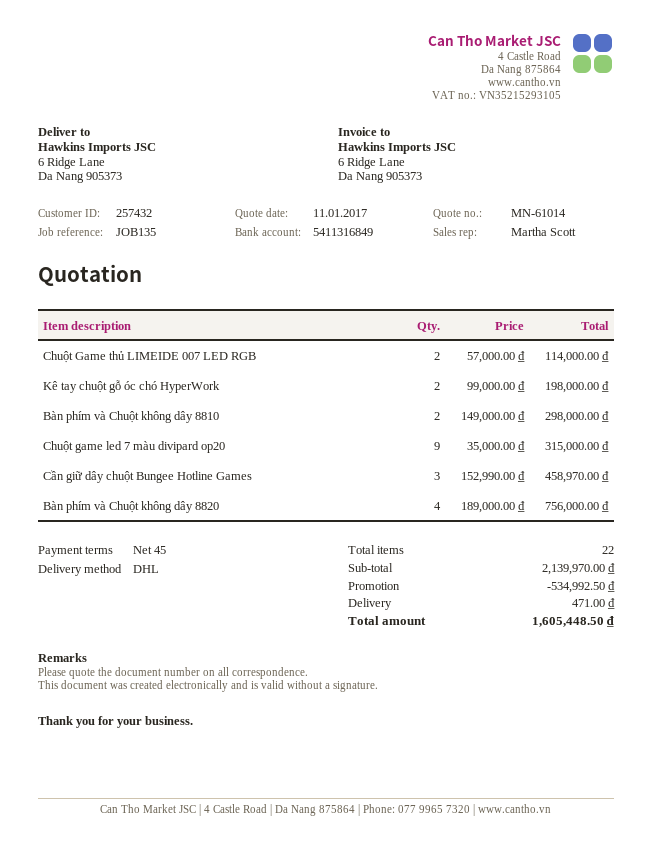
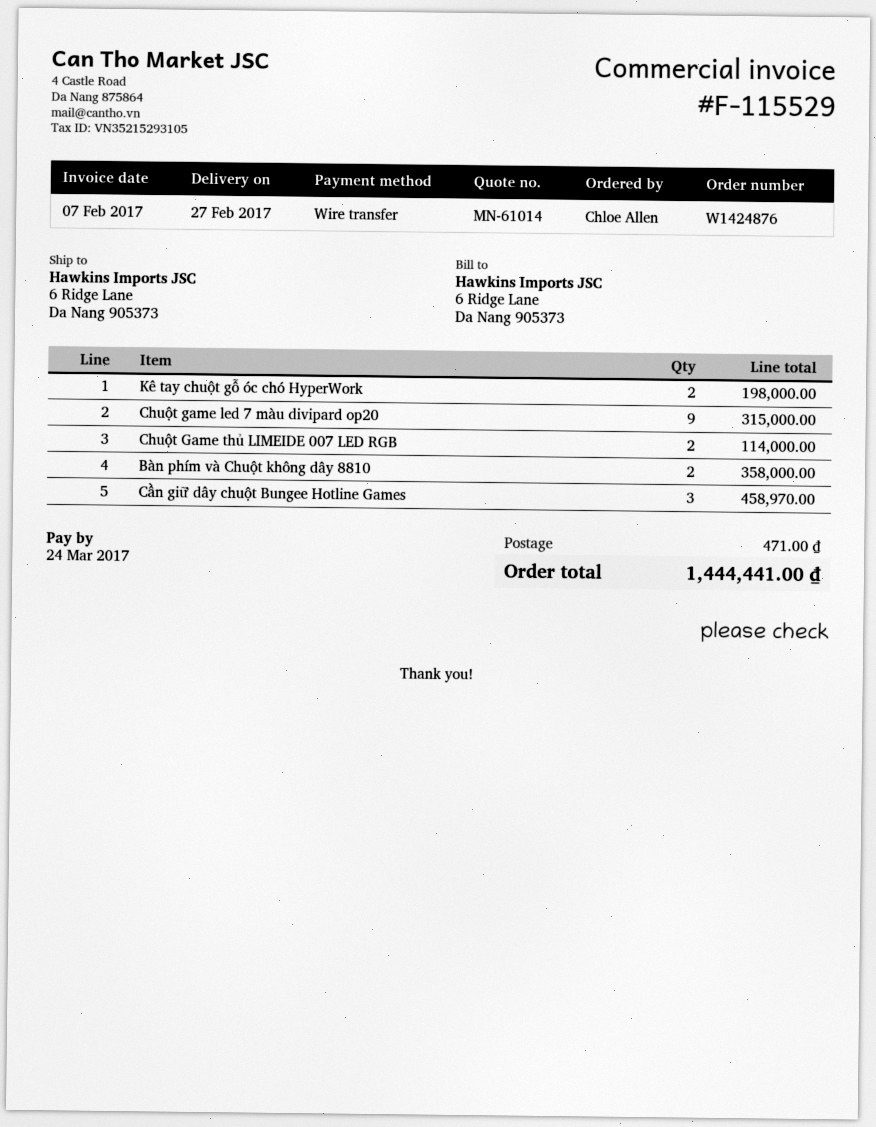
Bàn phím và Chuột không dây 8810: 2 for 298000.00 -> 2 for 358000.00
Bàn phím và Chuột không dây 8820: 4 for 756000.00 -> none
discount: 534992.50 -> none
total: 1605448.50 -> 1444441.00

